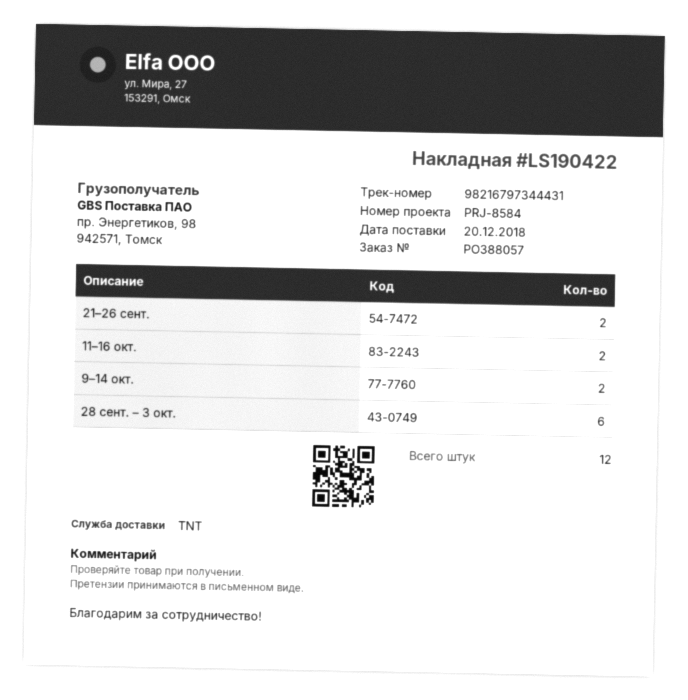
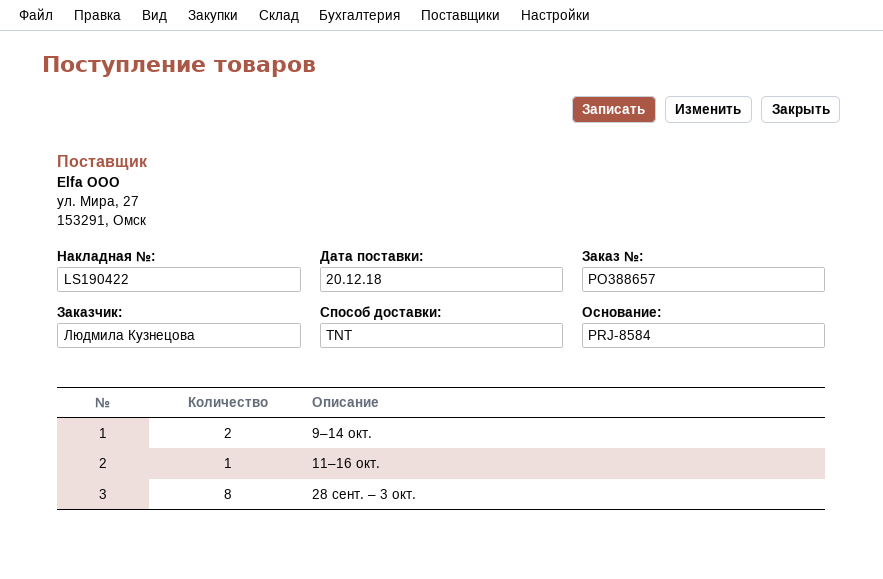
order number: PO388057 -> PO388657
21–26 сент.: 2 -> none
11–16 окт.: 2 -> 1
28 сент. – 3 окт.: 6 -> 8

